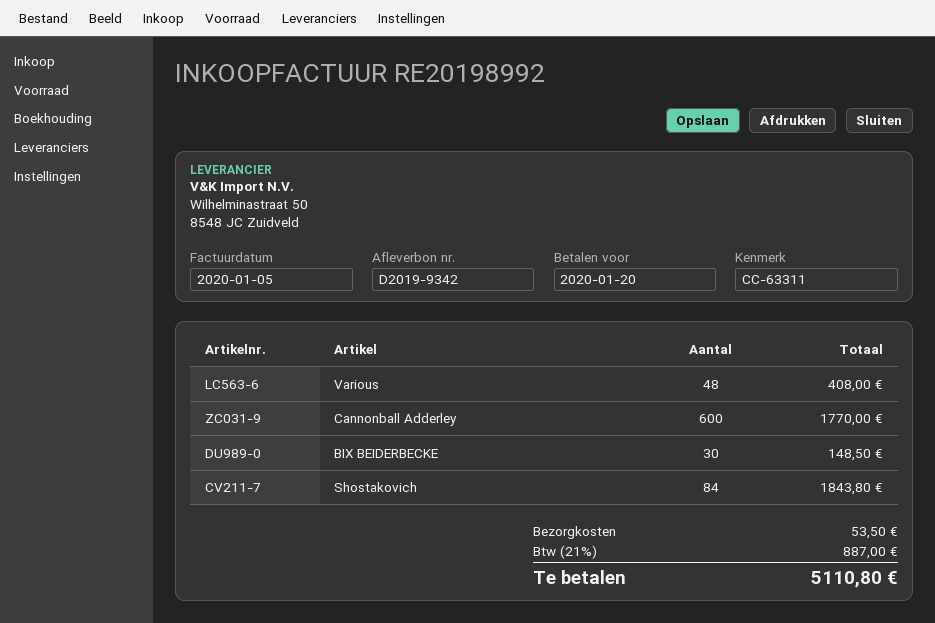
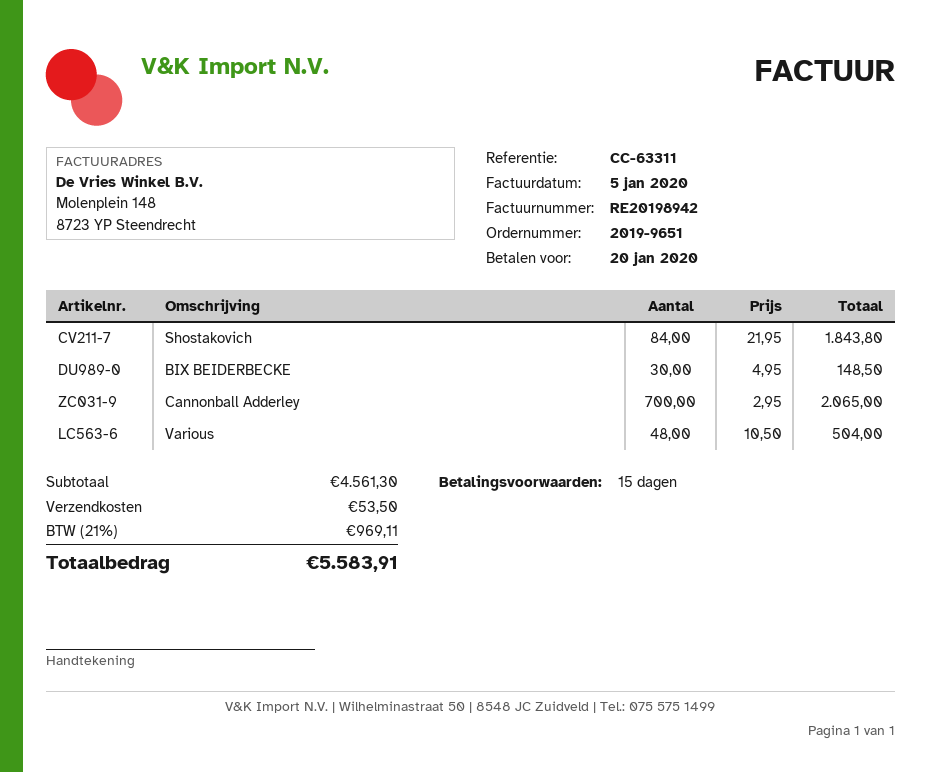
invoice number: RE20198992 -> RE20198942
Various: 48 for 408.00 -> 48 for 504.00
Cannonball Adderley: 600 for 1770.00 -> 700 for 2065.00
tax: 21% = 887.00 -> 21% = 969.11
total: 5110.80 -> 5583.91

